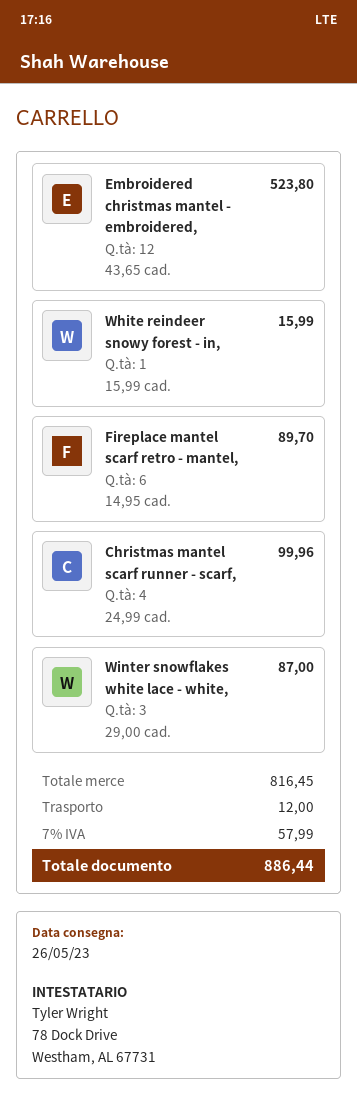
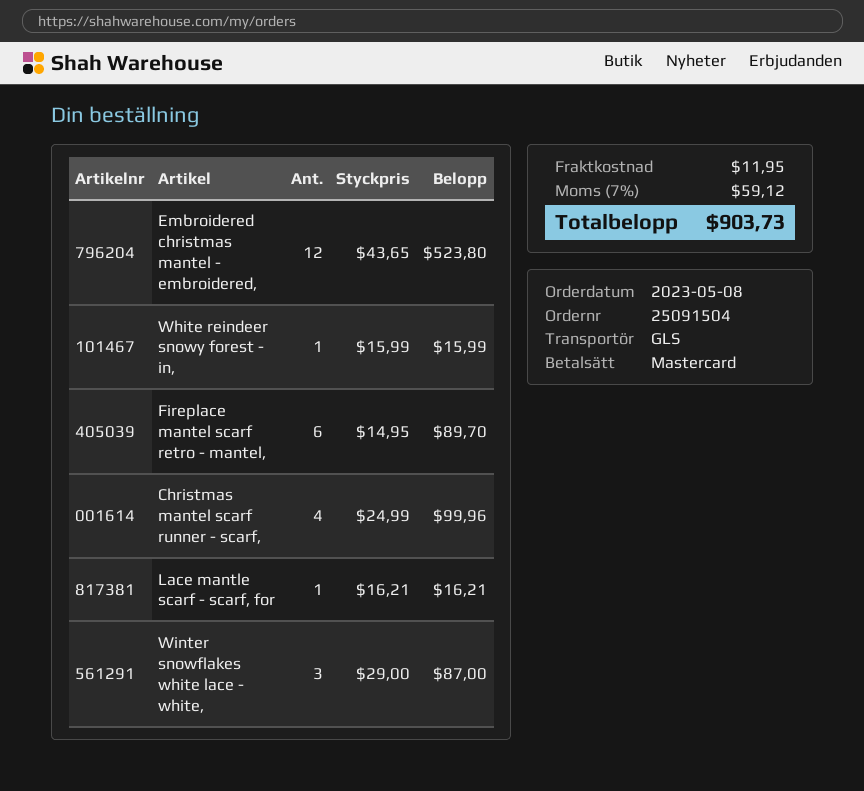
Lace mantle scarf - scarf, for: none -> 1 x 16.21 = 16.21
shipping: 12.00 -> 11.95
tax: 7% = 57.99 -> 7% = 59.12
total: 886.44 -> 903.73

